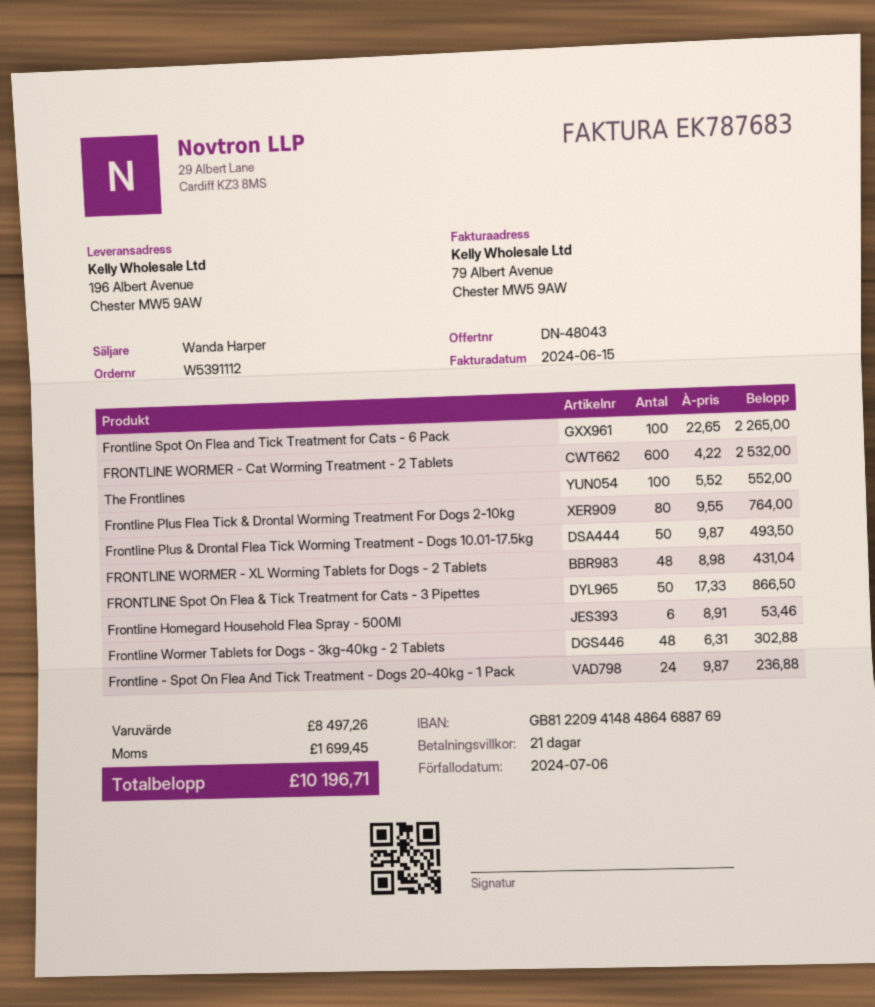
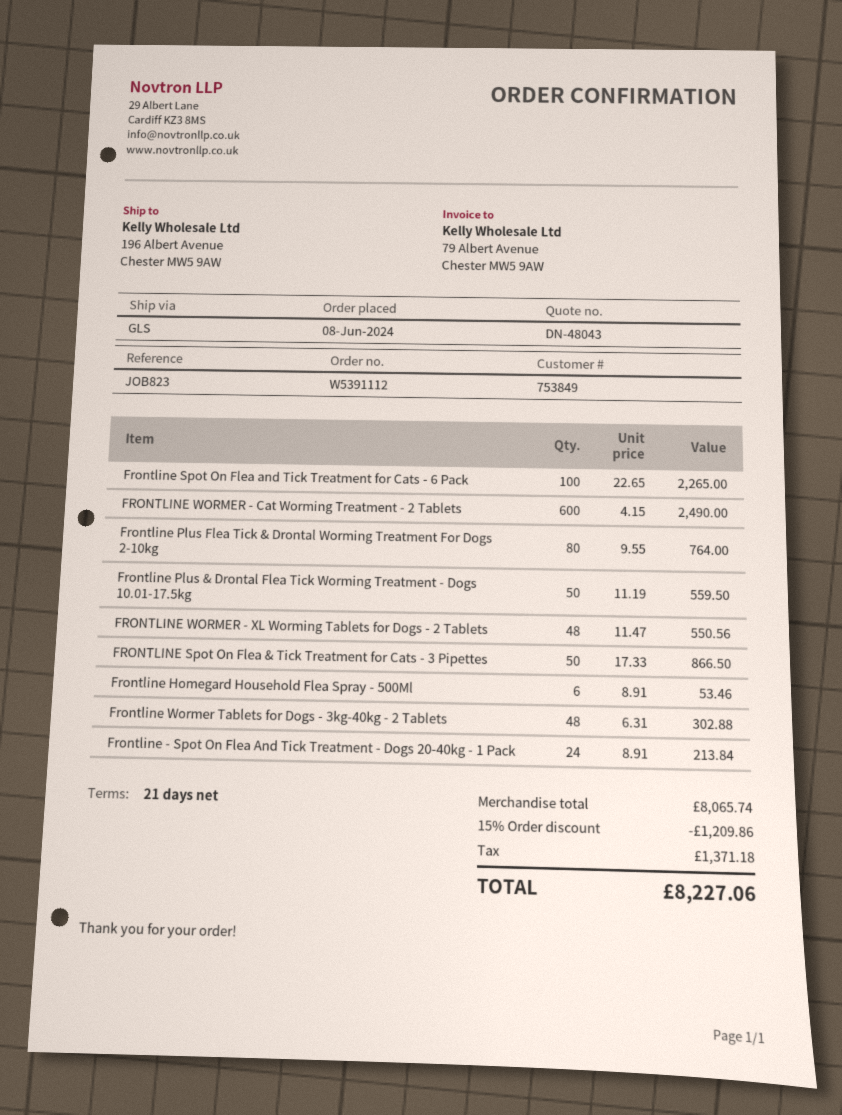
FRONTLINE WORMER - Cat Worming Treatment - 2 Tablets: 600 x 4.22 = 2532.00 -> 600 x 4.15 = 2490.00
The Frontlines: 100 x 5.52 = 552.00 -> none
Frontline Plus & Drontal Flea Tick Worming Treatment - Dogs 10.01-17.5kg: 50 x 9.87 = 493.50 -> 50 x 11.19 = 559.50
FRONTLINE WORMER - XL Worming Tablets for Dogs - 2 Tablets: 48 x 8.98 = 431.04 -> 48 x 11.47 = 550.56
Frontline - Spot On Flea And Tick Treatment - Dogs 20-40kg - 1 Pack: 24 x 9.87 = 236.88 -> 24 x 8.91 = 213.84
subtotal: 8497.26 -> 8065.74
discount: none -> 15% = 1209.86
tax: 1699.45 -> 1371.18
total: 10196.71 -> 8227.06

